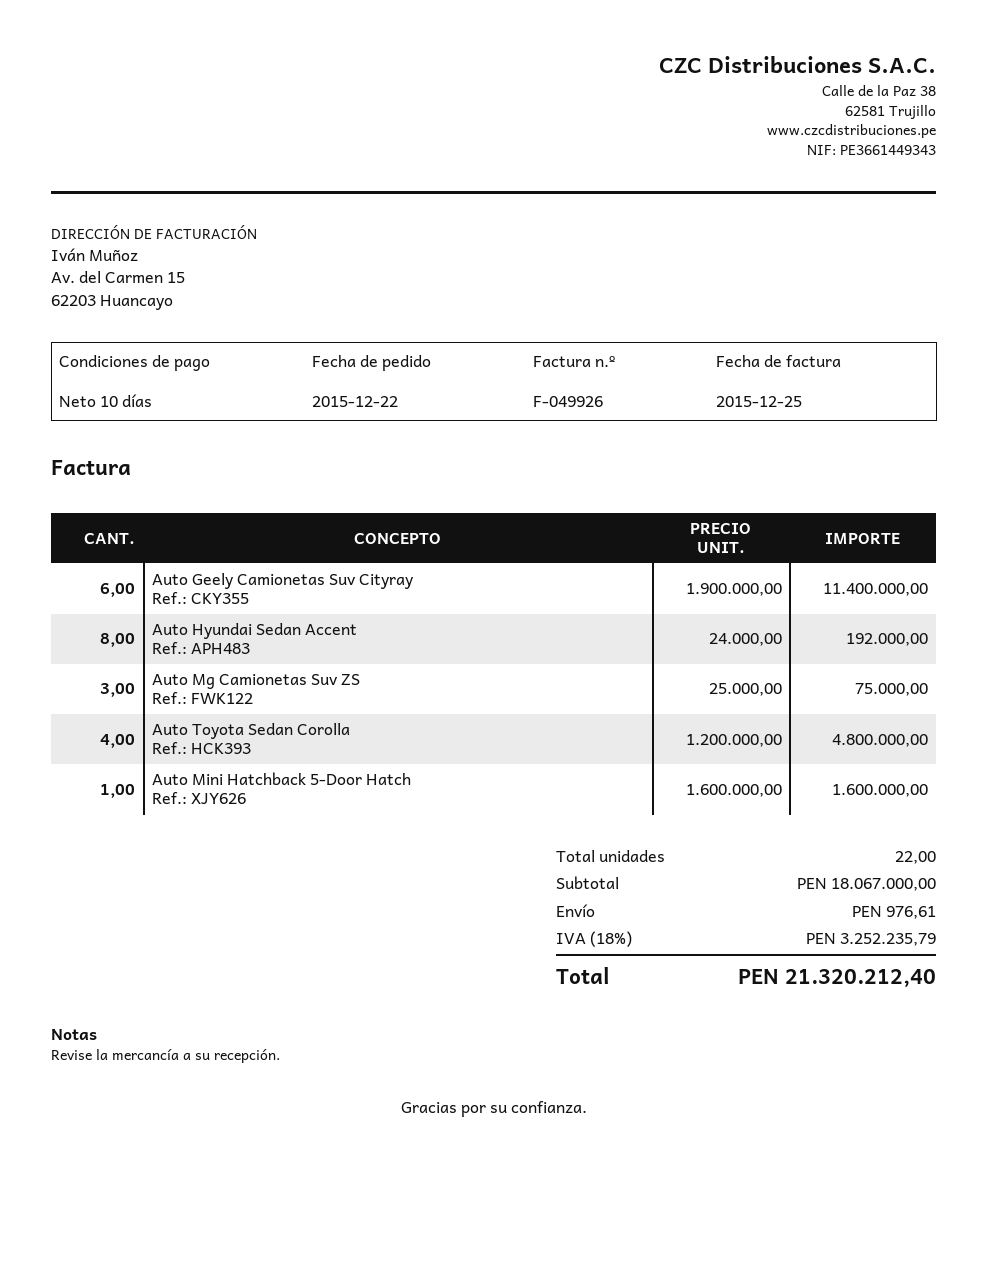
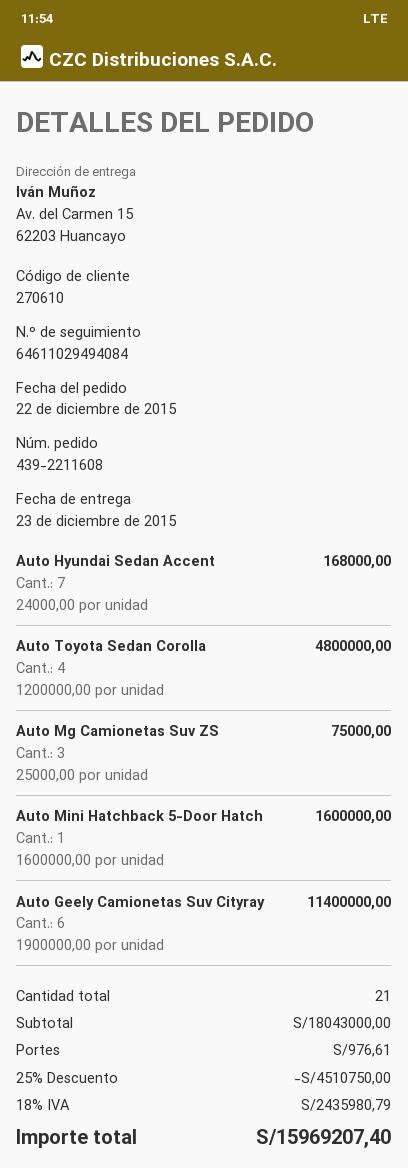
Auto Hyundai Sedan Accent: 8 x 24000.00 = 192000.00 -> 7 x 24000.00 = 168000.00
total quantity: 22 -> 21
subtotal: 18067000.00 -> 18043000.00
discount: none -> 25% = 4510750.00
tax: 18% = 3252235.79 -> 18% = 2435980.79
total: 21320212.40 -> 15969207.40

